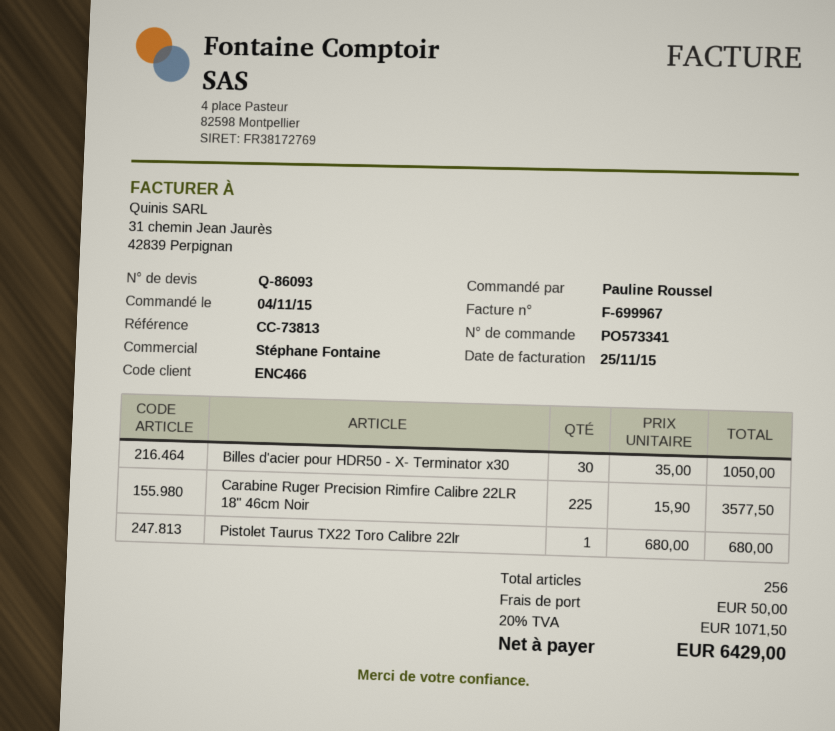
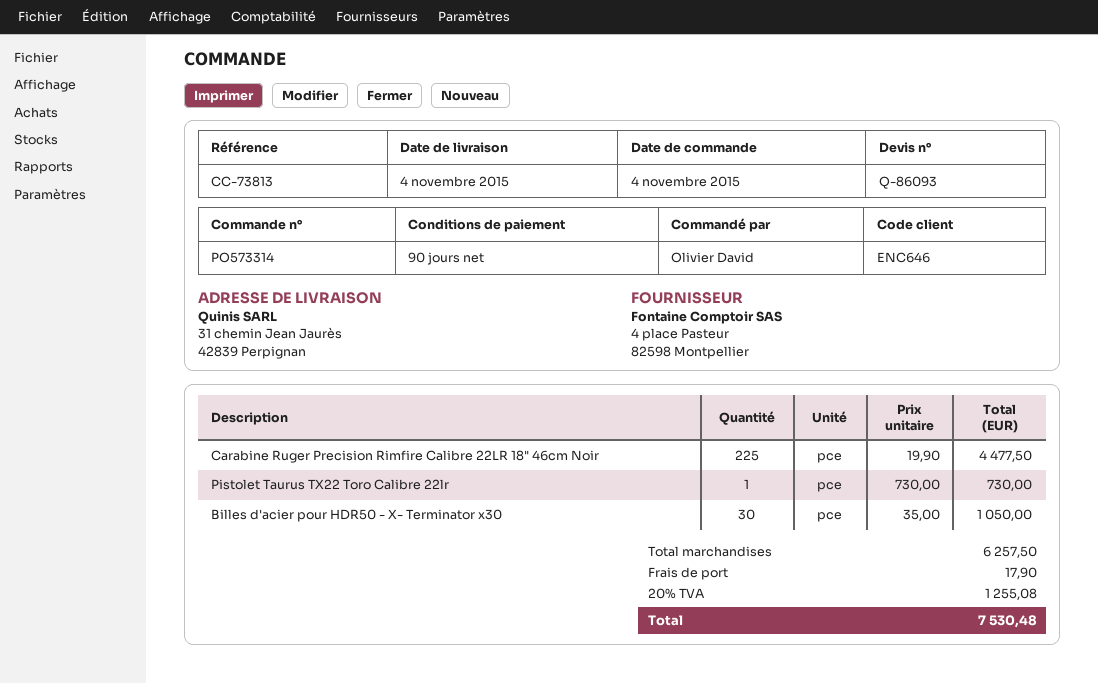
order number: PO573341 -> PO573314
customer number: ENC466 -> ENC646
ordered by: Pauline Roussel -> Olivier David
Carabine Ruger Precision Rimfire Calibre 22LR 18" 46cm Noir: 225 x 15.90 = 3577.50 -> 225 x 19.90 = 4477.50
Pistolet Taurus TX22 Toro Calibre 22lr: 1 x 680.00 = 680.00 -> 1 x 730.00 = 730.00
shipping: 50.00 -> 17.90
tax: 20% = 1071.50 -> 20% = 1255.08
total: 6429.00 -> 7530.48

